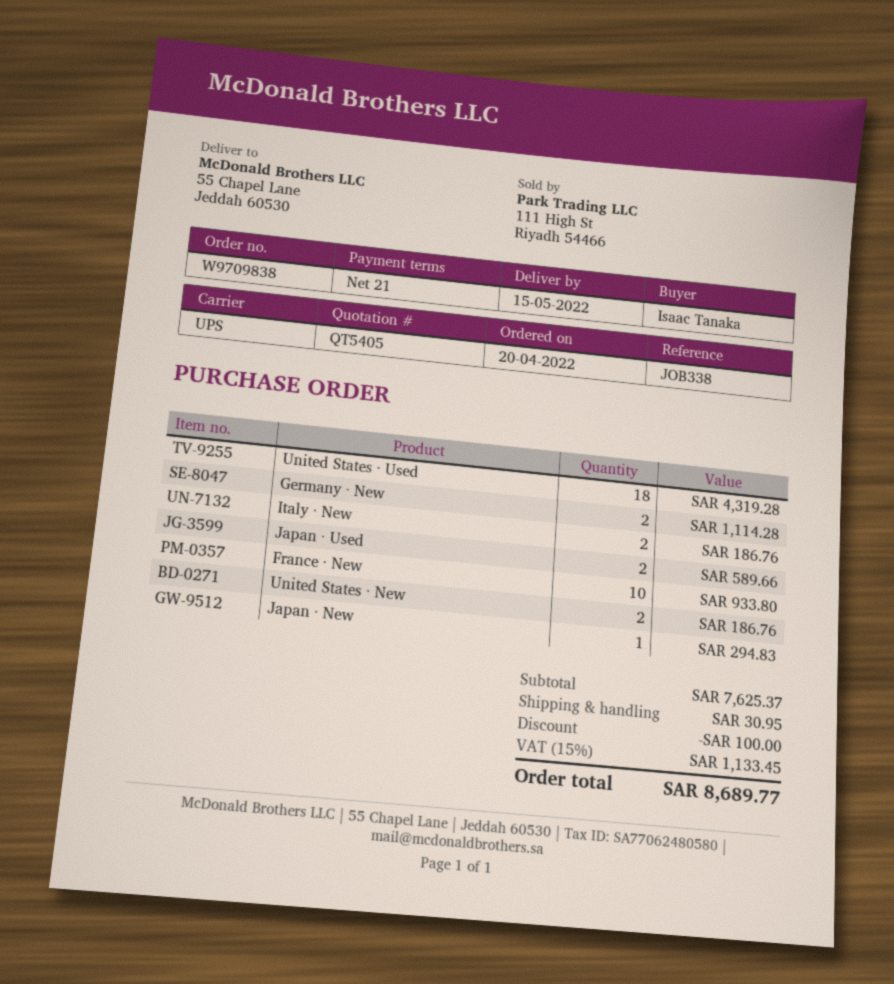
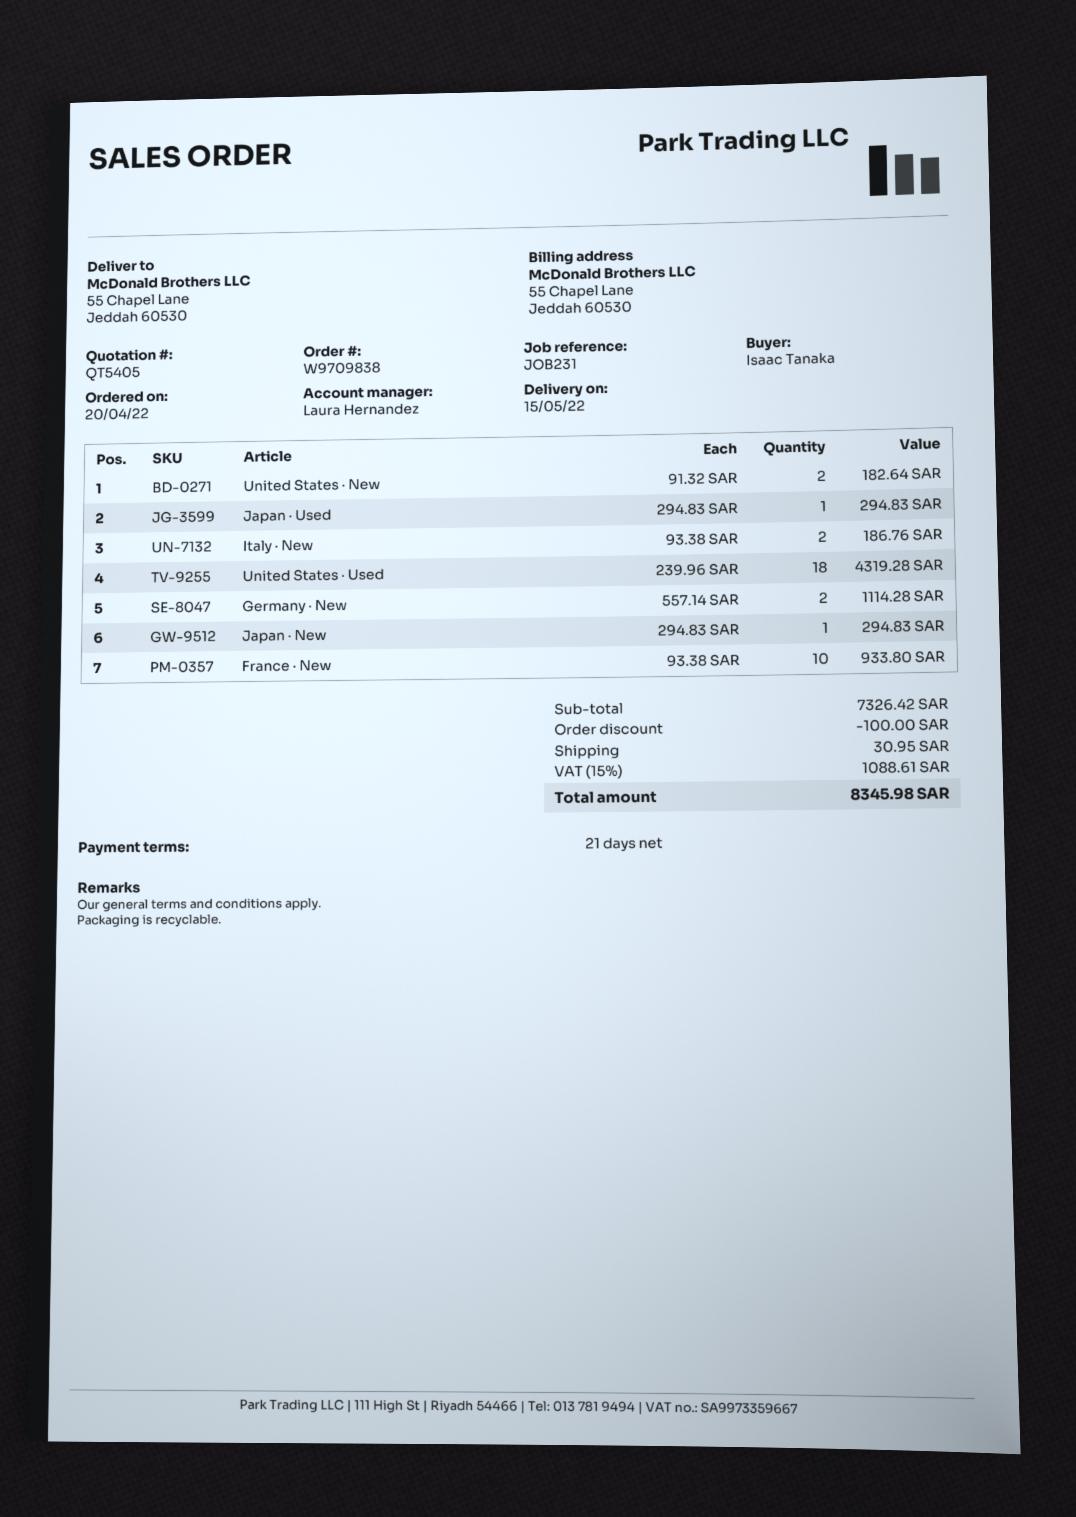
reference: JOB338 -> JOB231
Japan · Used: 2 for 589.66 -> 1 for 294.83
United States · New: 2 for 186.76 -> 2 for 182.64
subtotal: 7625.37 -> 7326.42
tax: 15% = 1133.45 -> 15% = 1088.61
total: 8689.77 -> 8345.98

